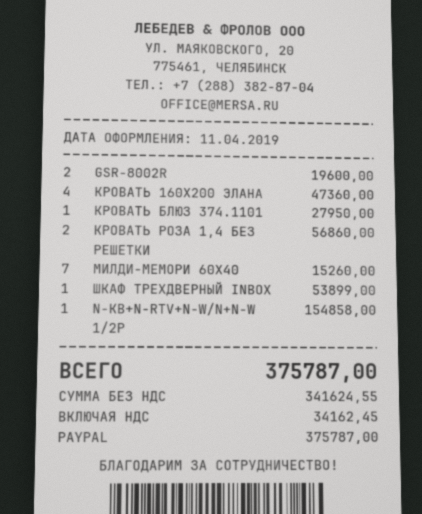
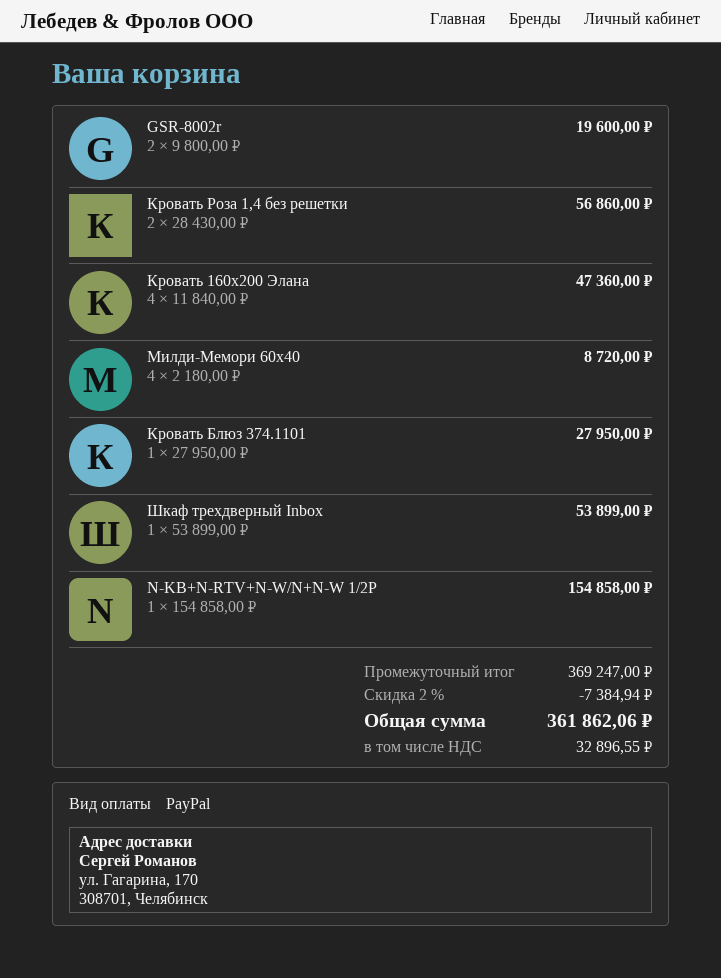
МИЛДИ-МЕМОРИ 60Х40: 7 for 15260.00 -> 4 for 8720.00
discount: none -> 2% = 7384.94
tax: 34162.45 -> 32896.55
total: 375787.00 -> 361862.06

